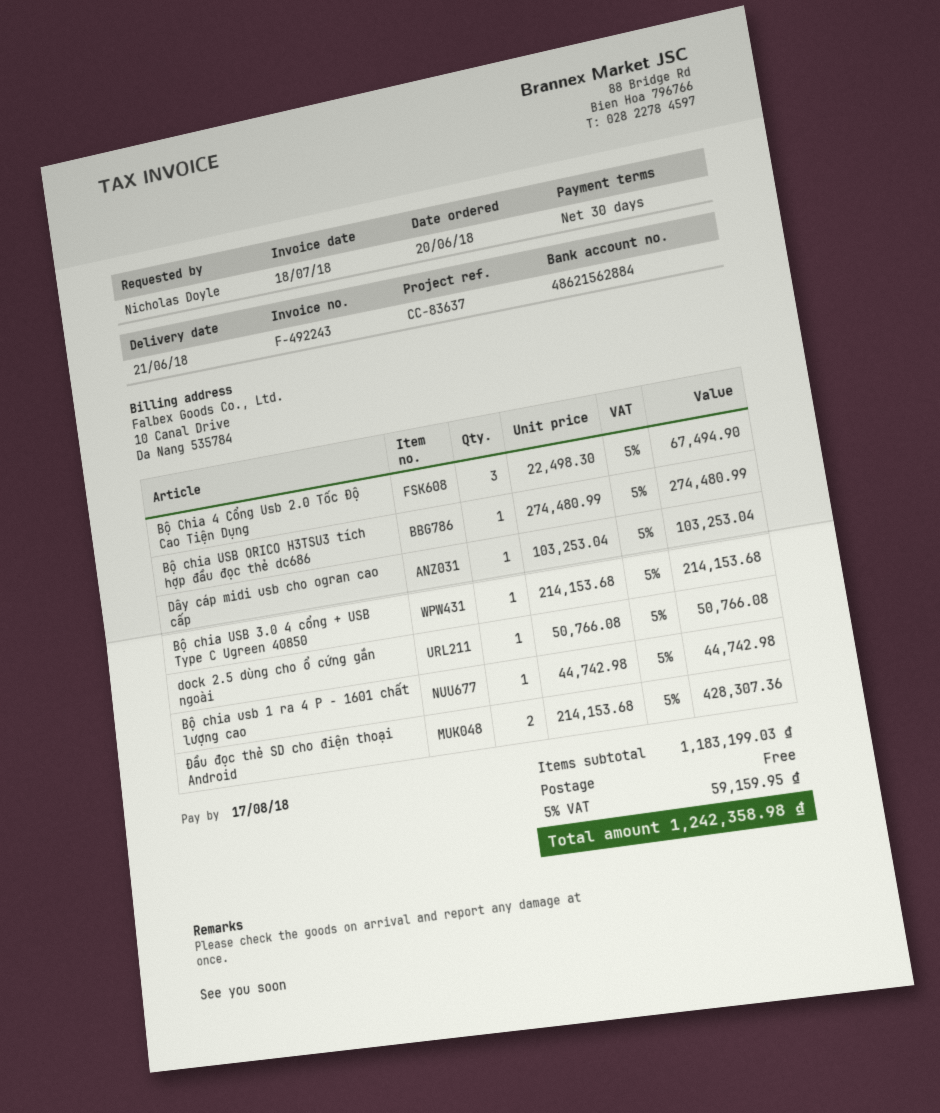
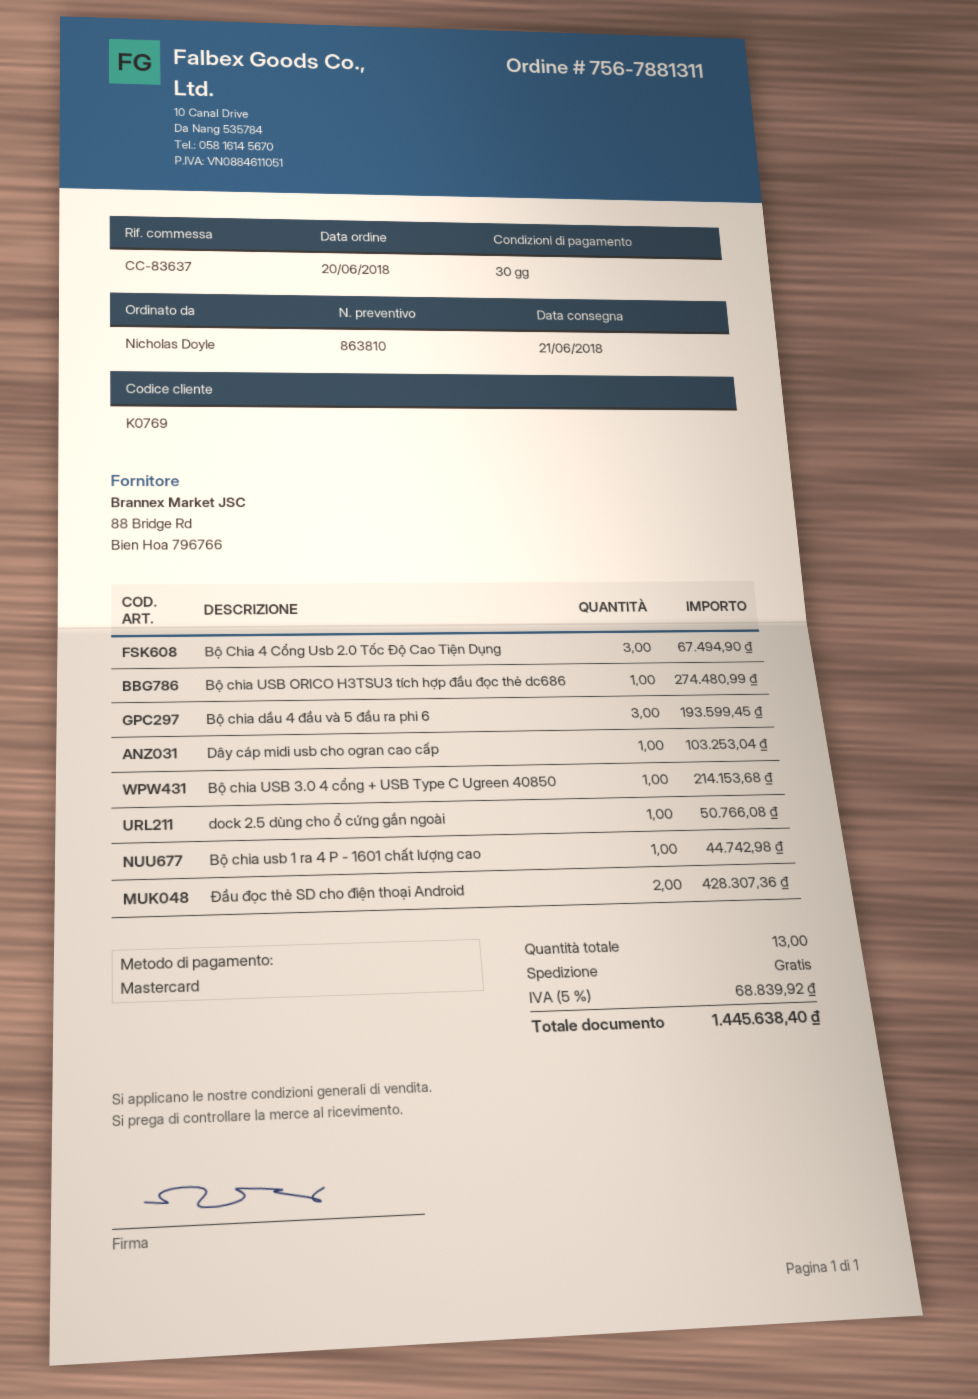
Bộ chia dầu 4 đầu và 5 đầu ra phi 6: none -> 3 for 193599.45
tax: 5% = 59159.95 -> 5% = 68839.92
total: 1242358.98 -> 1445638.40

